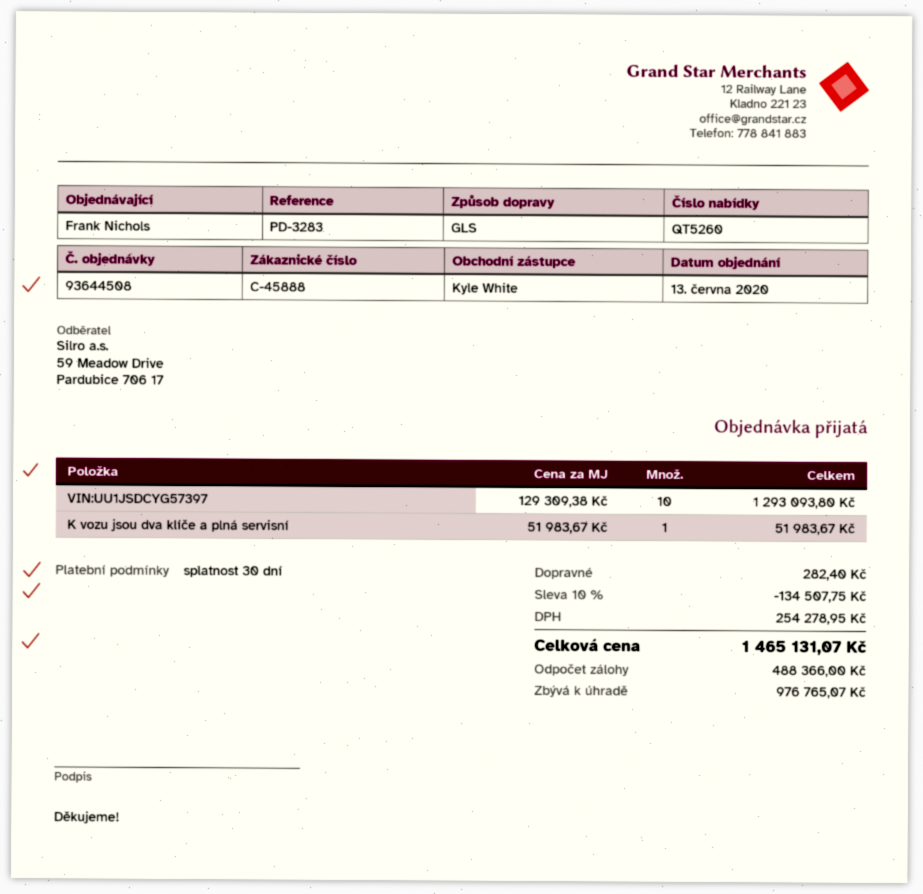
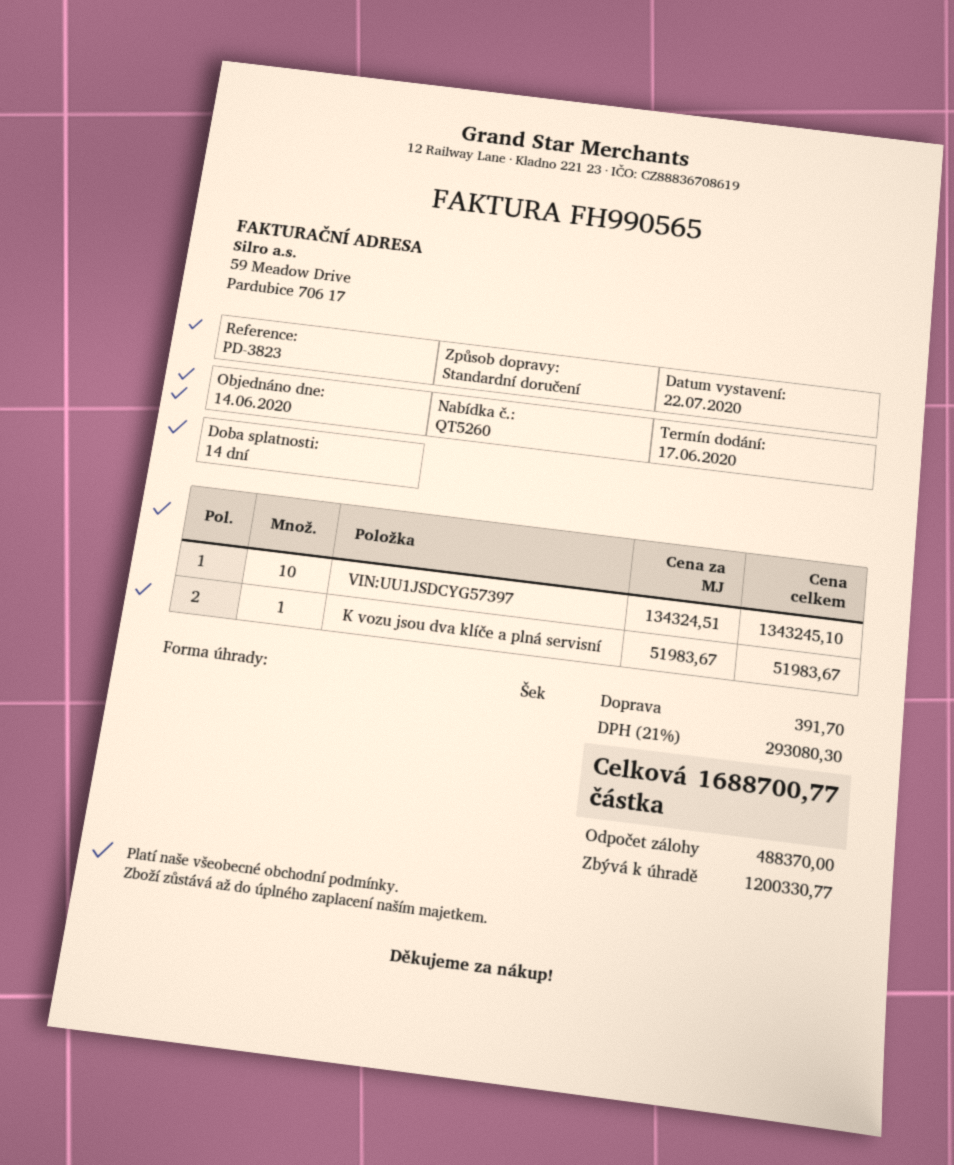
order date: 2020-06-13 -> 2020-06-14
payment terms: 30 days -> 14 days
reference: PD-3283 -> PD-3823
shipping method: GLS -> standard
VIN:UU1JSDCYG57397: 10 x 129309.38 = 1293093.80 -> 10 x 134324.51 = 1343245.10
discount: 10% = 134507.75 -> none
shipping: 282.40 -> 391.70
tax: 254278.95 -> 293080.30
total: 1465131.07 -> 1688700.77
deposit: 488366.00 -> 488370.00
balance: 976765.07 -> 1200330.77

